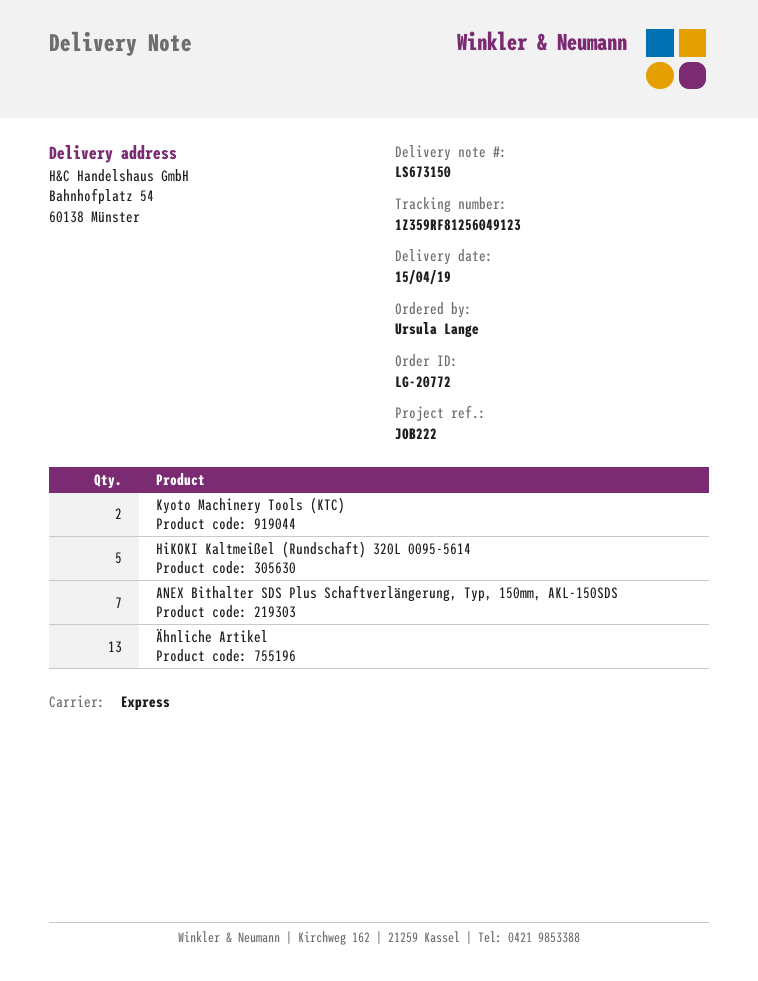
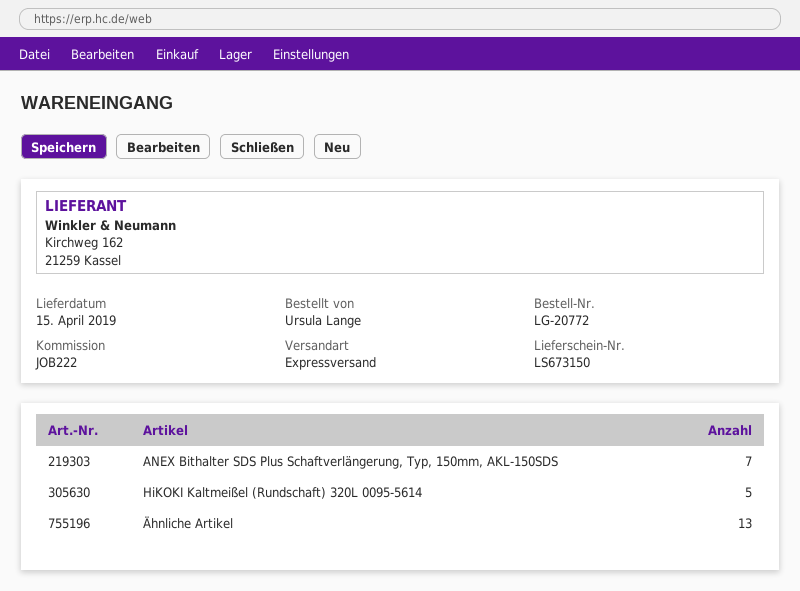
Kyoto Machinery Tools (KTC): 2 -> none

